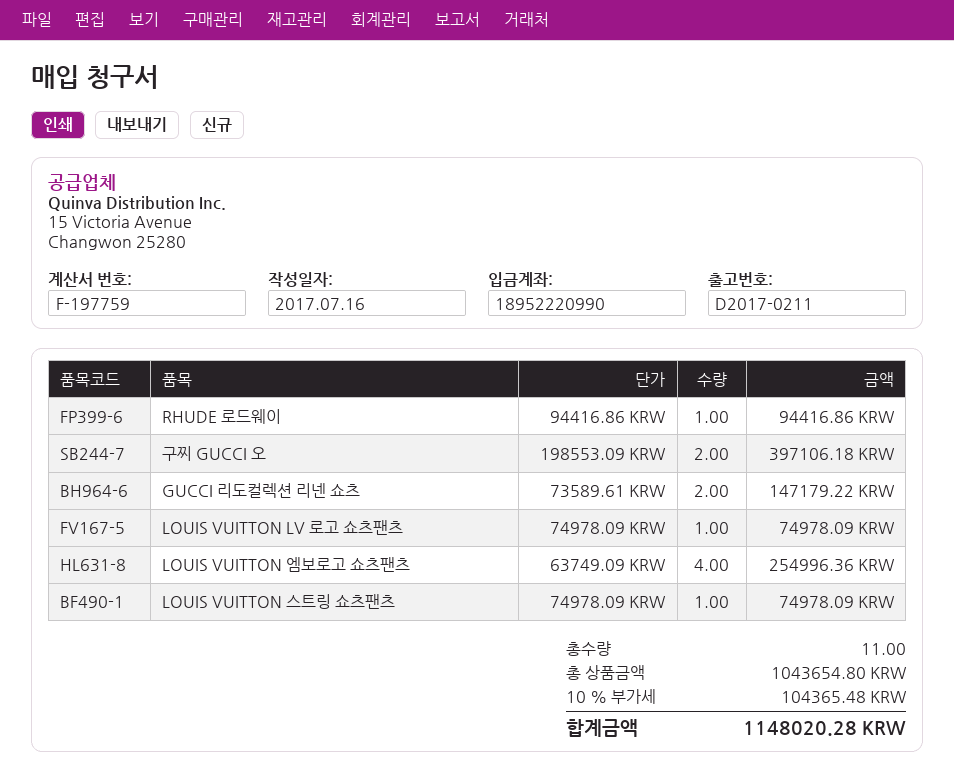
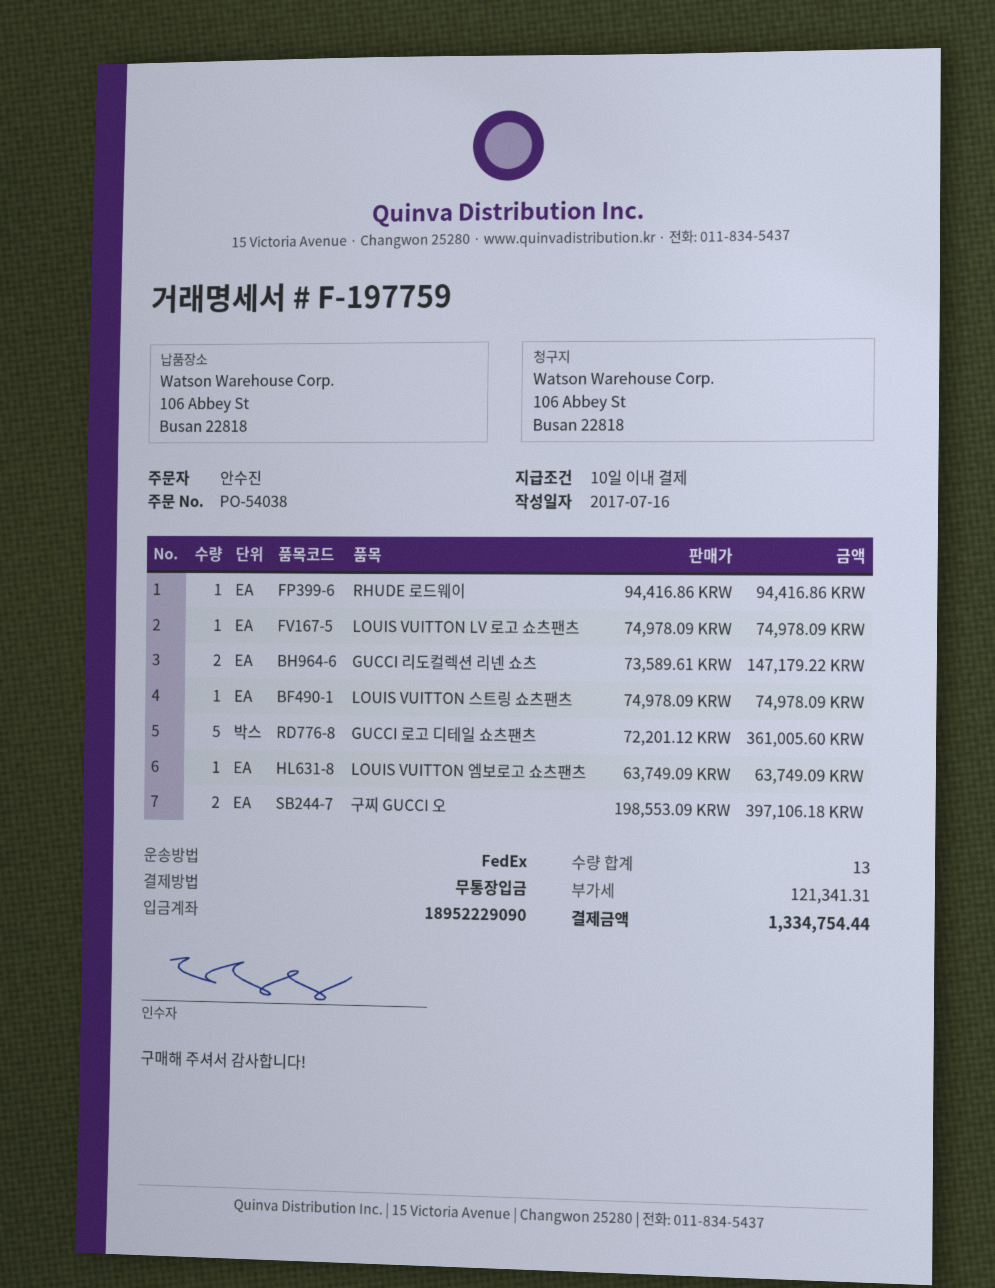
bank account: 18952220990 -> 18952229090
LOUIS VUITTON 엠보로고 쇼츠팬츠: 4 x 63749.09 = 254996.36 -> 1 x 63749.09 = 63749.09
GUCCI 로고 디테일 쇼츠팬츠: none -> 5 x 72201.12 = 361005.60
total quantity: 11 -> 13
tax: 104365.48 -> 121341.31
total: 1148020.28 -> 1334754.44

